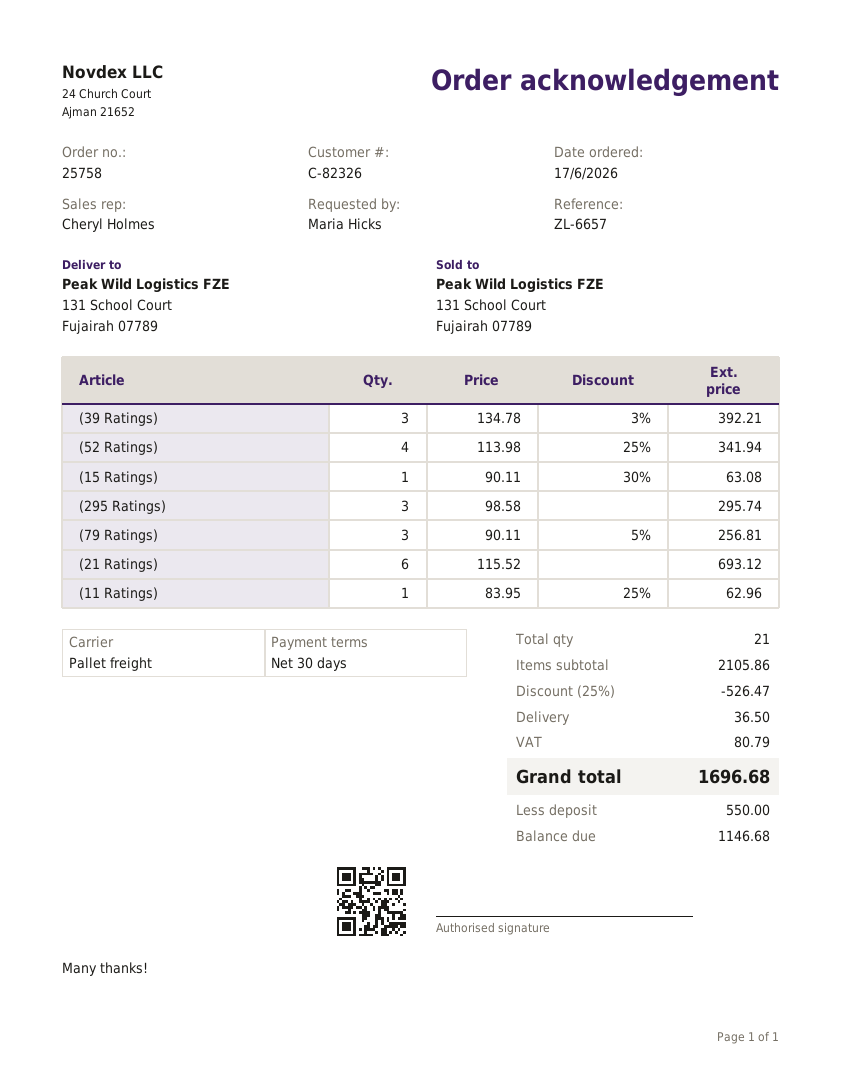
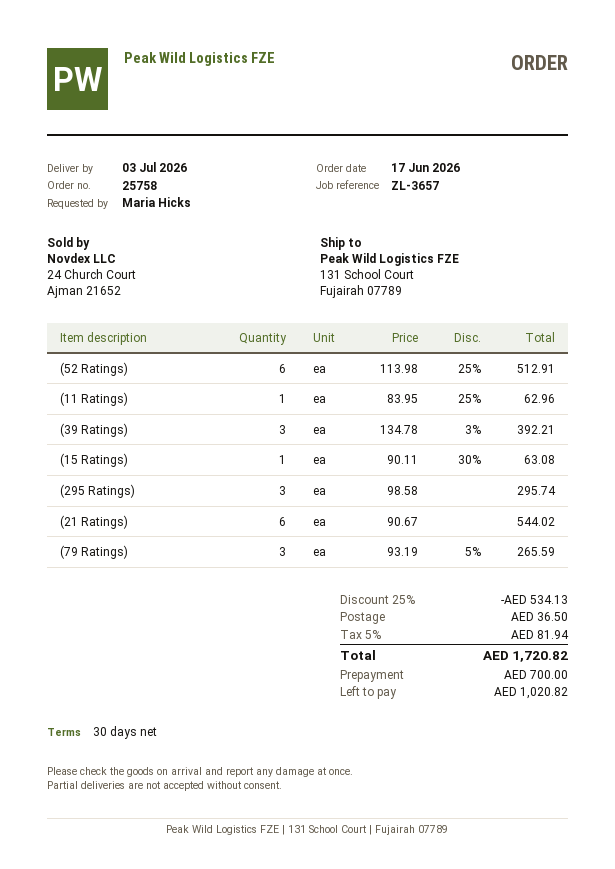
reference: ZL-6657 -> ZL-3657
(52 Ratings): 4 x 113.98 - 25% = 341.94 -> 6 x 113.98 - 25% = 512.91
(79 Ratings): 3 x 90.11 - 5% = 256.81 -> 3 x 93.19 - 5% = 265.59
(21 Ratings): 6 x 115.52 = 693.12 -> 6 x 90.67 = 544.02
discount: 25% = 526.47 -> 25% = 534.13
tax: 80.79 -> 81.94
total: 1696.68 -> 1720.82
deposit: 550.00 -> 700.00
balance: 1146.68 -> 1020.82

